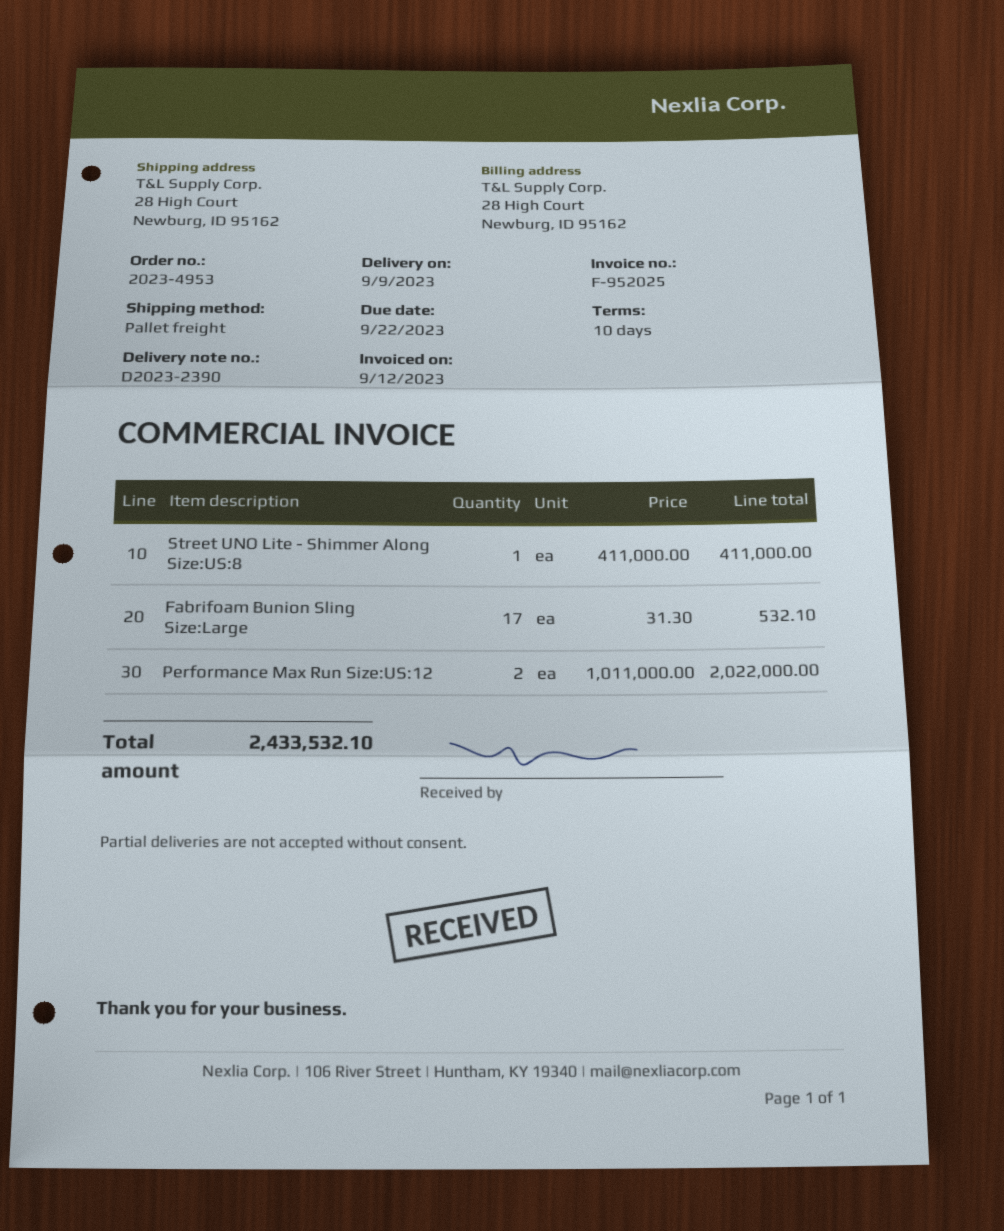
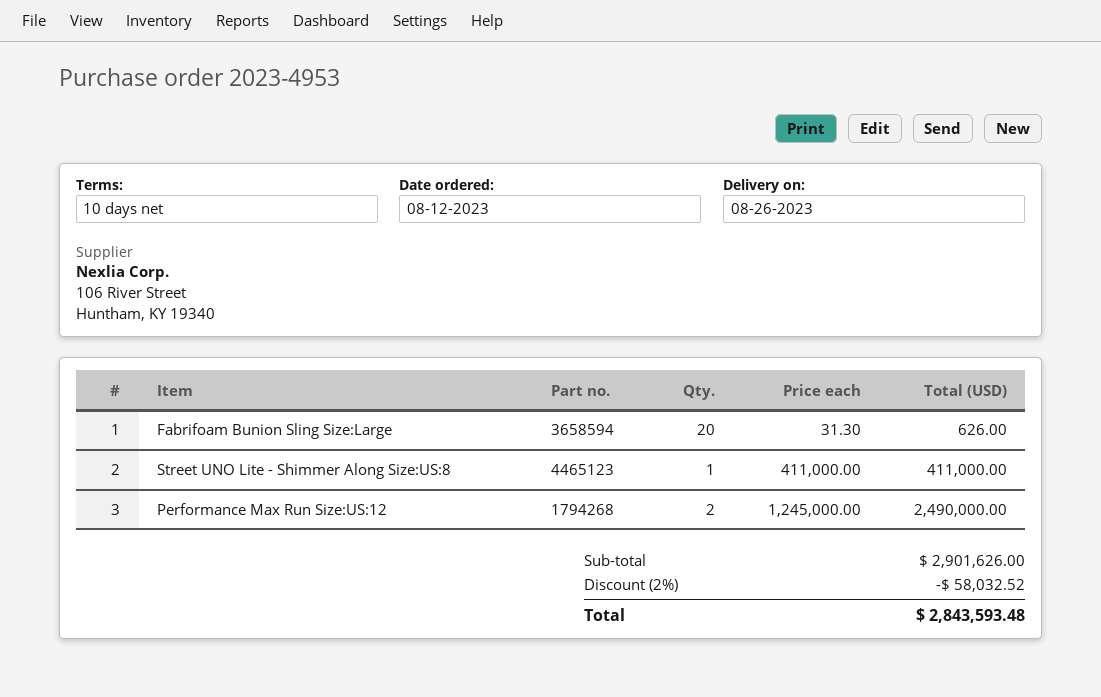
delivery date: 2023-09-09 -> 2023-08-26
Fabrifoam Bunion Sling Size:Large: 17 x 31.30 = 532.10 -> 20 x 31.30 = 626.00
Performance Max Run Size:US:12: 2 x 1011000.00 = 2022000.00 -> 2 x 1245000.00 = 2490000.00
discount: none -> 2% = 58032.52
total: 2433532.10 -> 2843593.48

